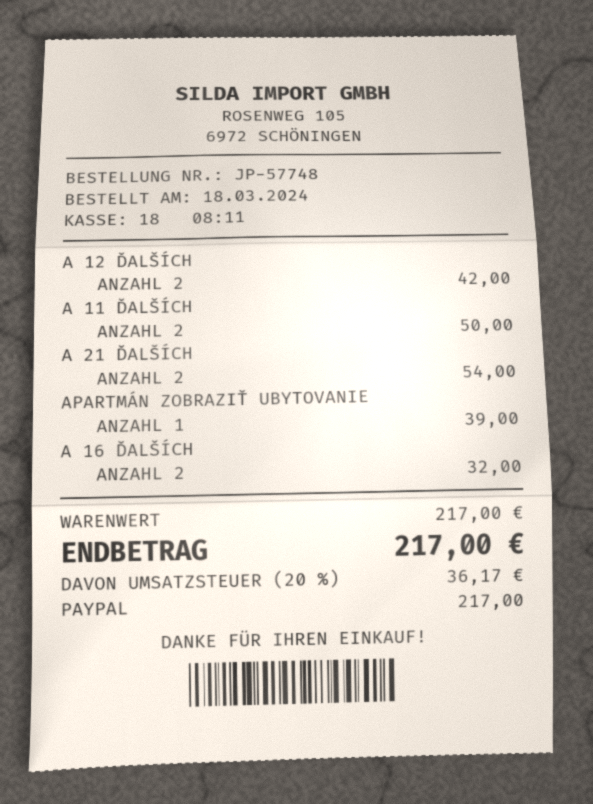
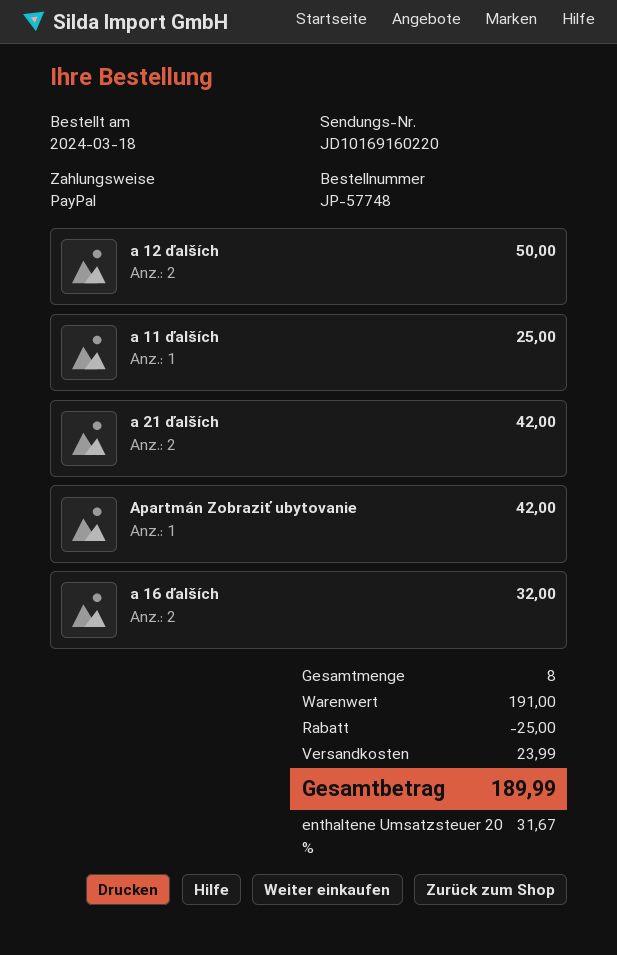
A 12 ĎALŠÍCH: 2 for 42.00 -> 2 for 50.00
A 11 ĎALŠÍCH: 2 for 50.00 -> 1 for 25.00
A 21 ĎALŠÍCH: 2 for 54.00 -> 2 for 42.00
APARTMÁN ZOBRAZIŤ UBYTOVANIE: 1 for 39.00 -> 1 for 42.00
subtotal: 217.00 -> 191.00
discount: none -> 25.00
shipping: none -> 23.99
tax: 20% = 36.17 -> 20% = 31.67
total: 217.00 -> 189.99

